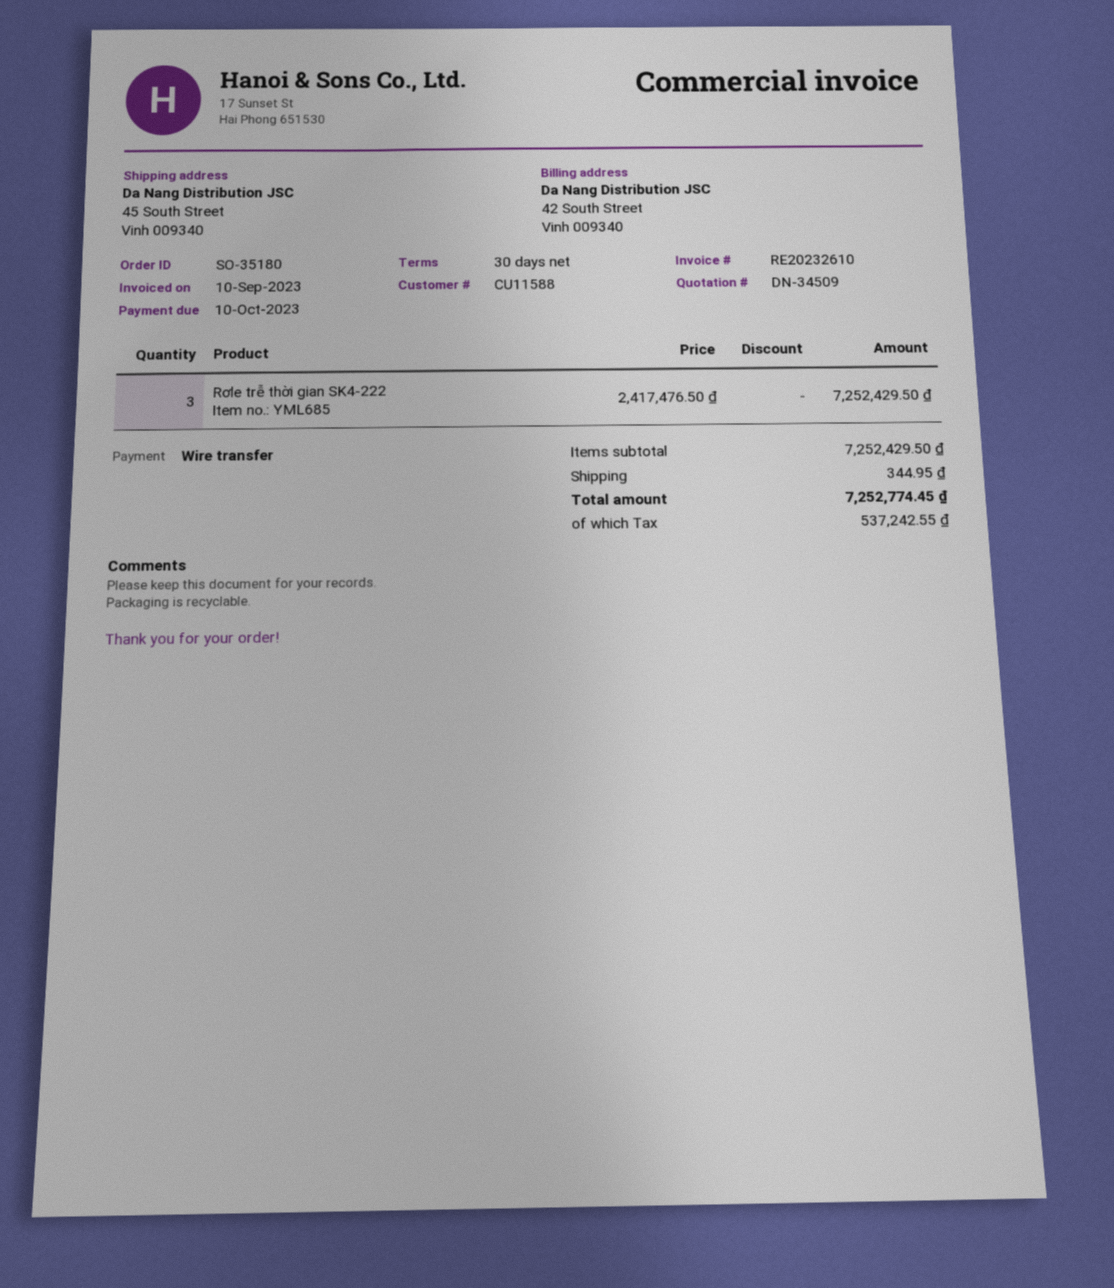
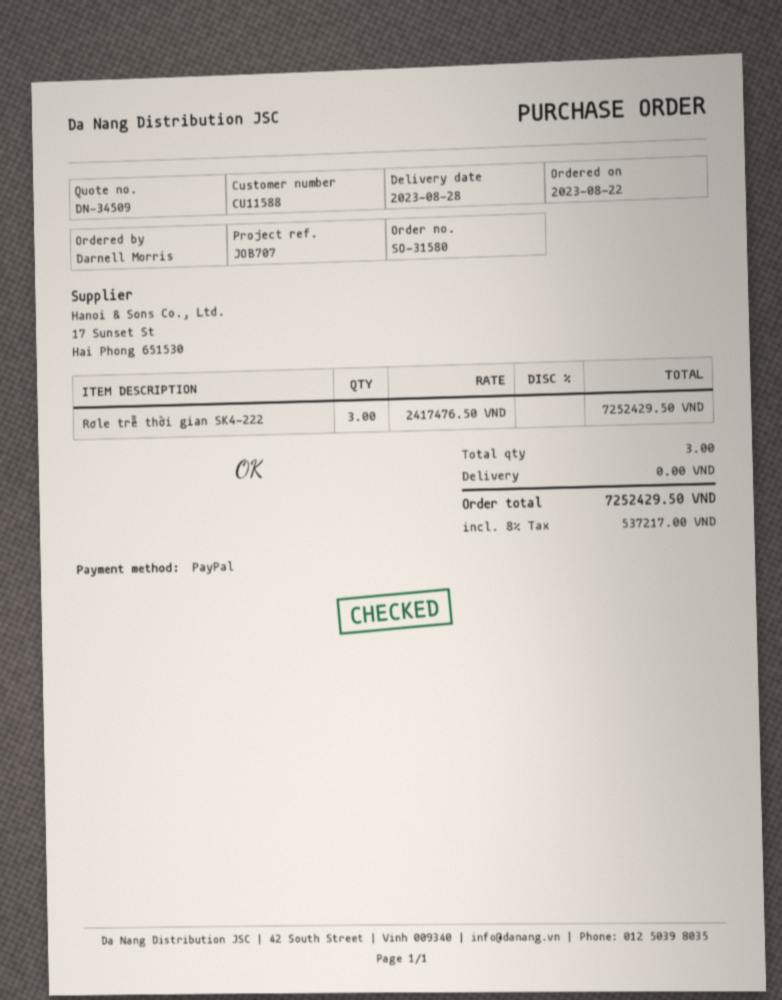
order number: SO-35180 -> SO-31580
payment method: bank transfer -> PayPal
shipping: 344.95 -> 0.00
tax: 537242.55 -> 537217.00
total: 7252774.45 -> 7252429.50

